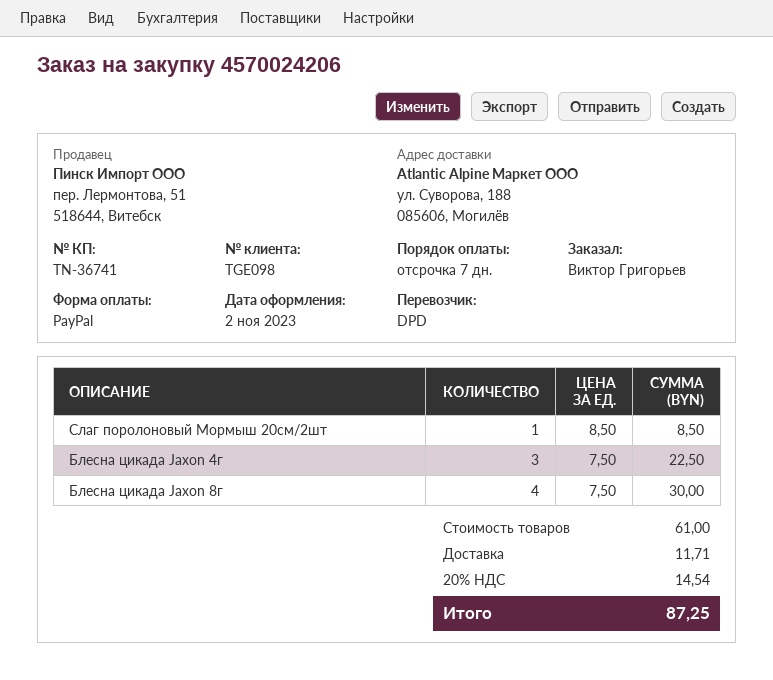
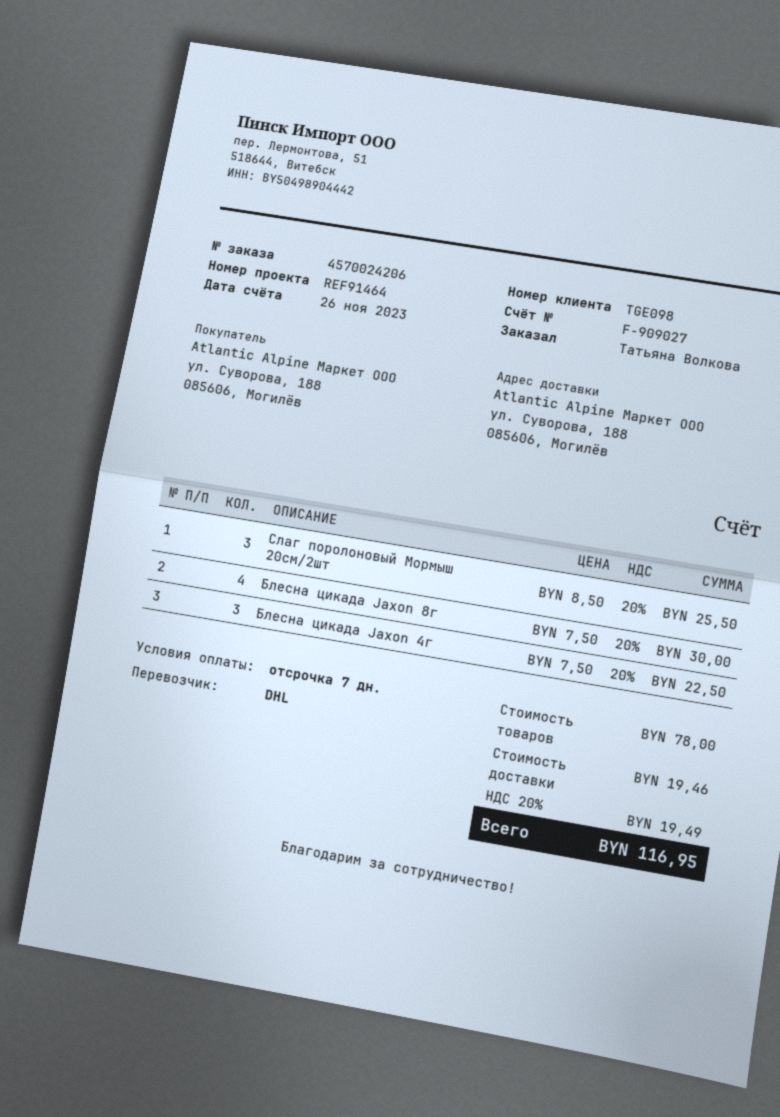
ordered by: Виктор Григорьев -> Татьяна Волкова
shipping method: DPD -> DHL
Слаг поролоновый Мормыш 20см/2шт: 1 x 8.50 = 8.50 -> 3 x 8.50 = 25.50
subtotal: 61.00 -> 78.00
shipping: 11.71 -> 19.46
tax: 20% = 14.54 -> 20% = 19.49
total: 87.25 -> 116.95

